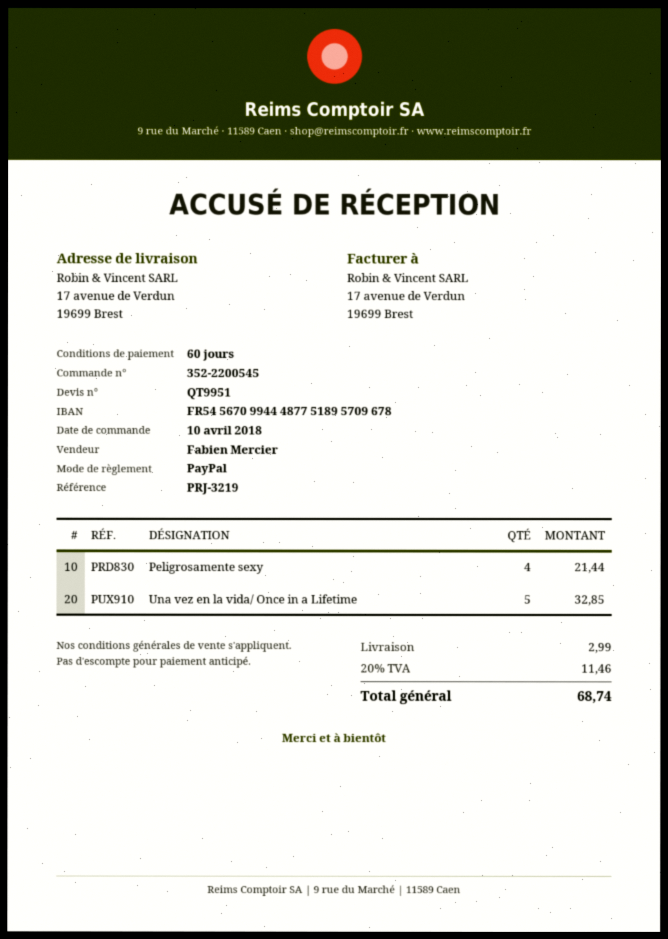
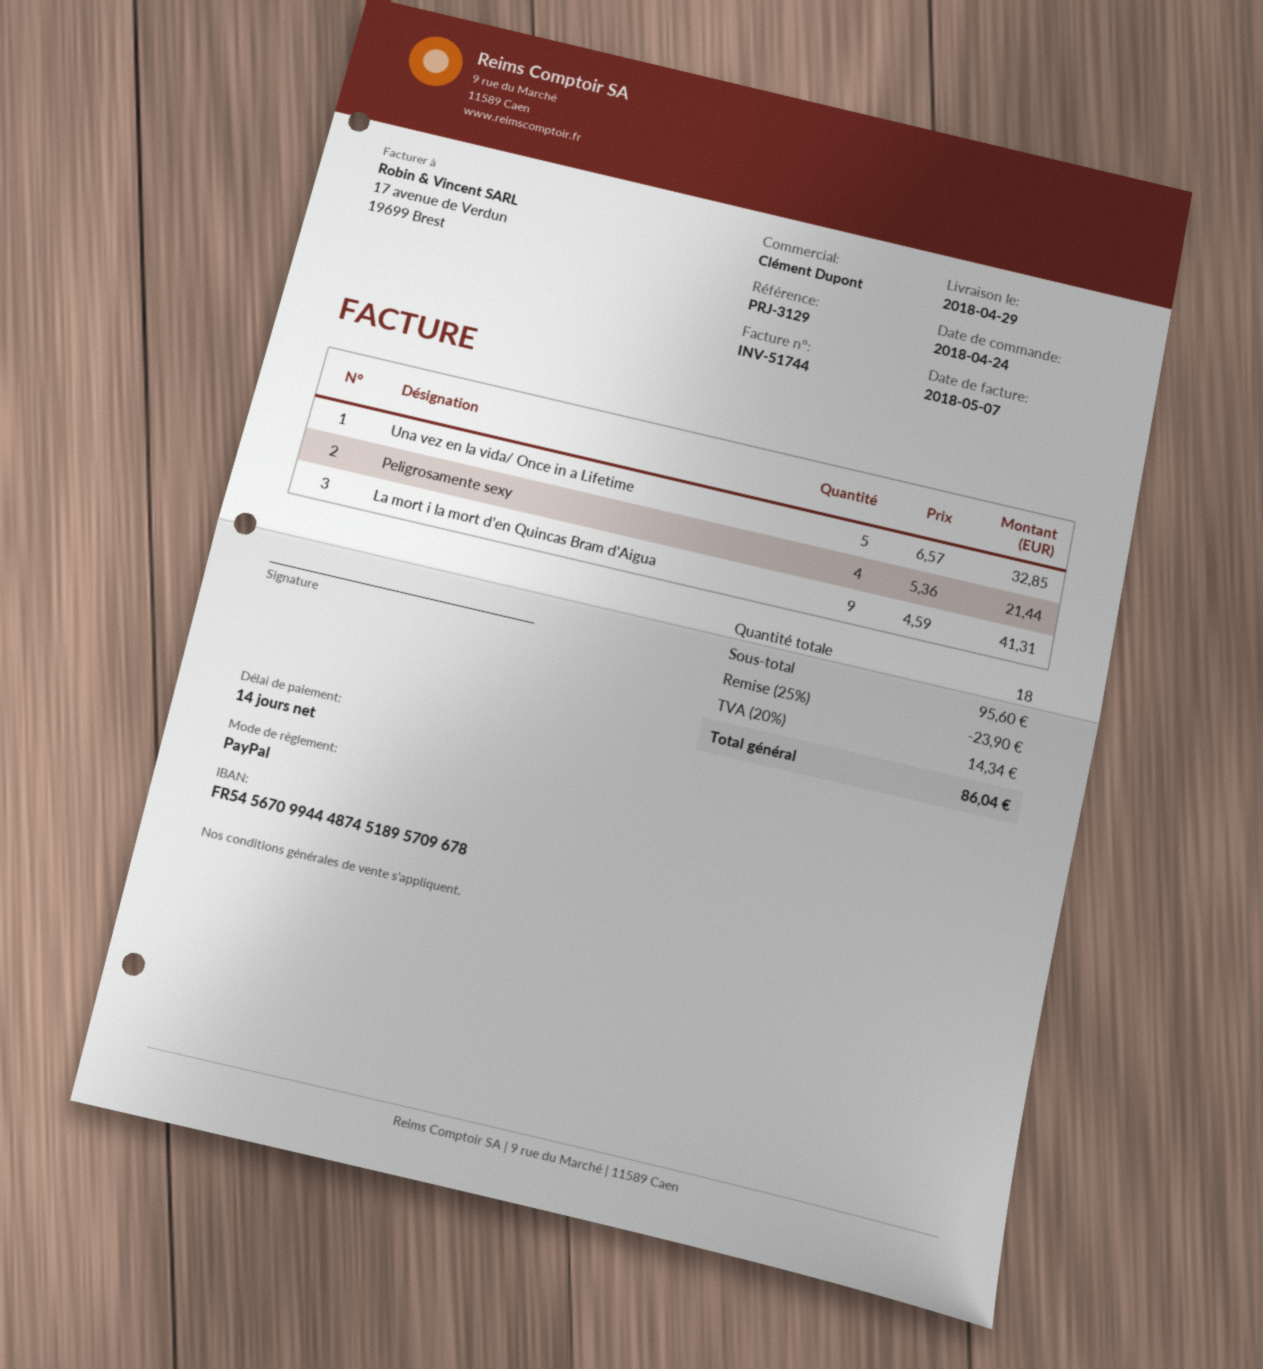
order date: 2018-04-10 -> 2018-04-24
payment terms: 60 days -> 14 days
reference: PRJ-3219 -> PRJ-3129
sales rep: Fabien Mercier -> Clément Dupont
bank account: FR5456709944487751895709678 -> FR5456709944487451895709678
La mort i la mort d'en Quincas Bram d'Aigua: none -> 9 for 41.31
discount: none -> 25% = 23.90
shipping: 2.99 -> none
tax: 20% = 11.46 -> 20% = 14.34
total: 68.74 -> 86.04

